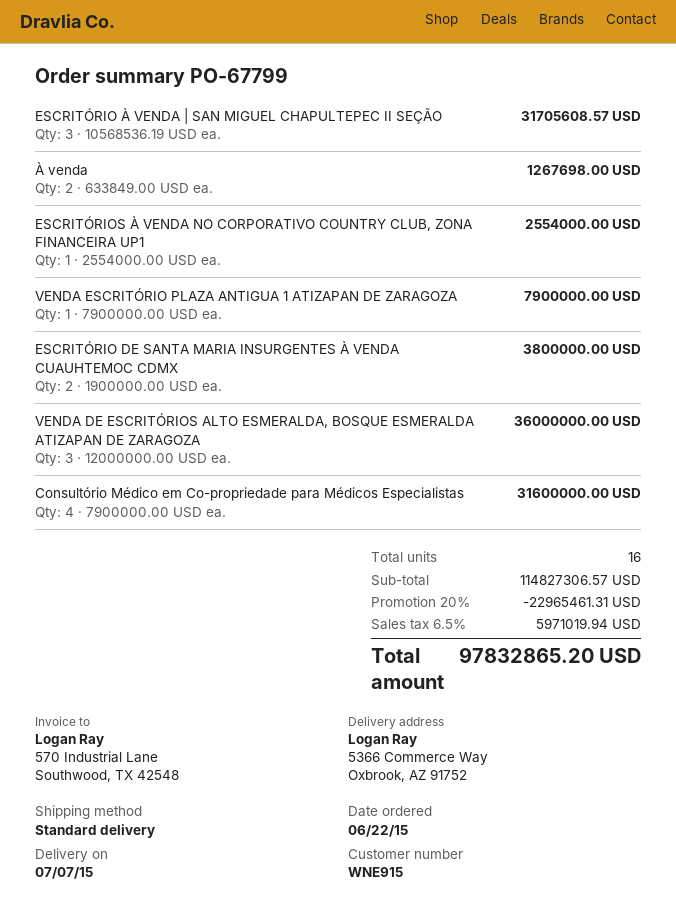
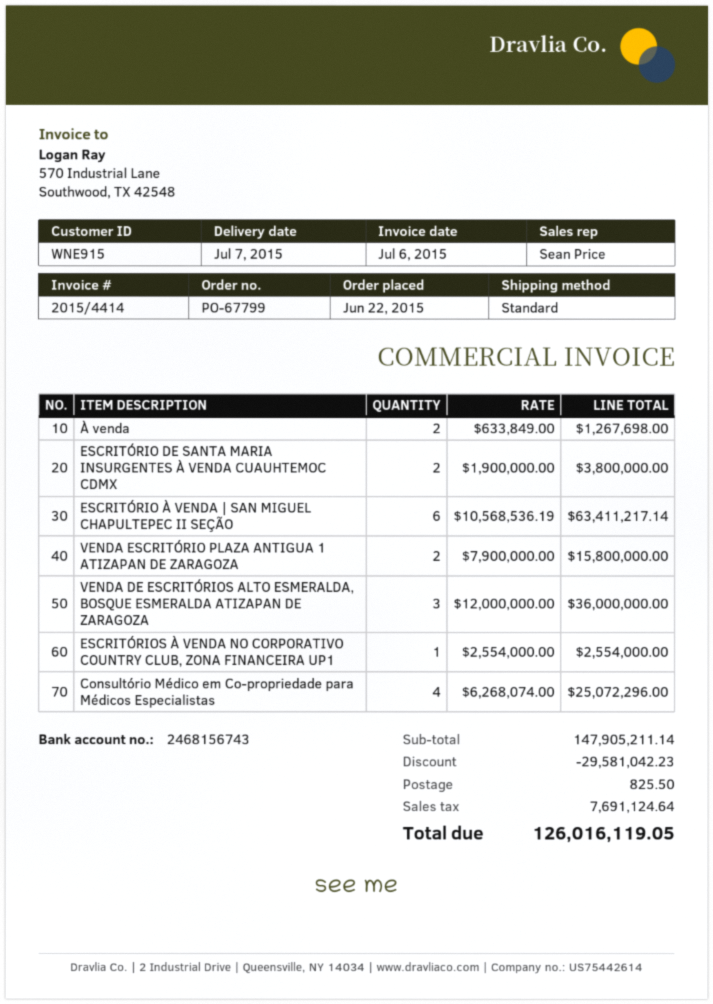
ESCRITÓRIO À VENDA | SAN MIGUEL CHAPULTEPEC II SEÇÃO: 3 x 10568536.19 = 31705608.57 -> 6 x 10568536.19 = 63411217.14
VENDA ESCRITÓRIO PLAZA ANTIGUA 1 ATIZAPAN DE ZARAGOZA: 1 x 7900000.00 = 7900000.00 -> 2 x 7900000.00 = 15800000.00
Consultório Médico em Co-propriedade para Médicos Especialistas: 4 x 7900000.00 = 31600000.00 -> 4 x 6268074.00 = 25072296.00
subtotal: 114827306.57 -> 147905211.14
discount: 22965461.31 -> 29581042.23
shipping: none -> 825.50
tax: 5971019.94 -> 7691124.64
total: 97832865.20 -> 126016119.05

